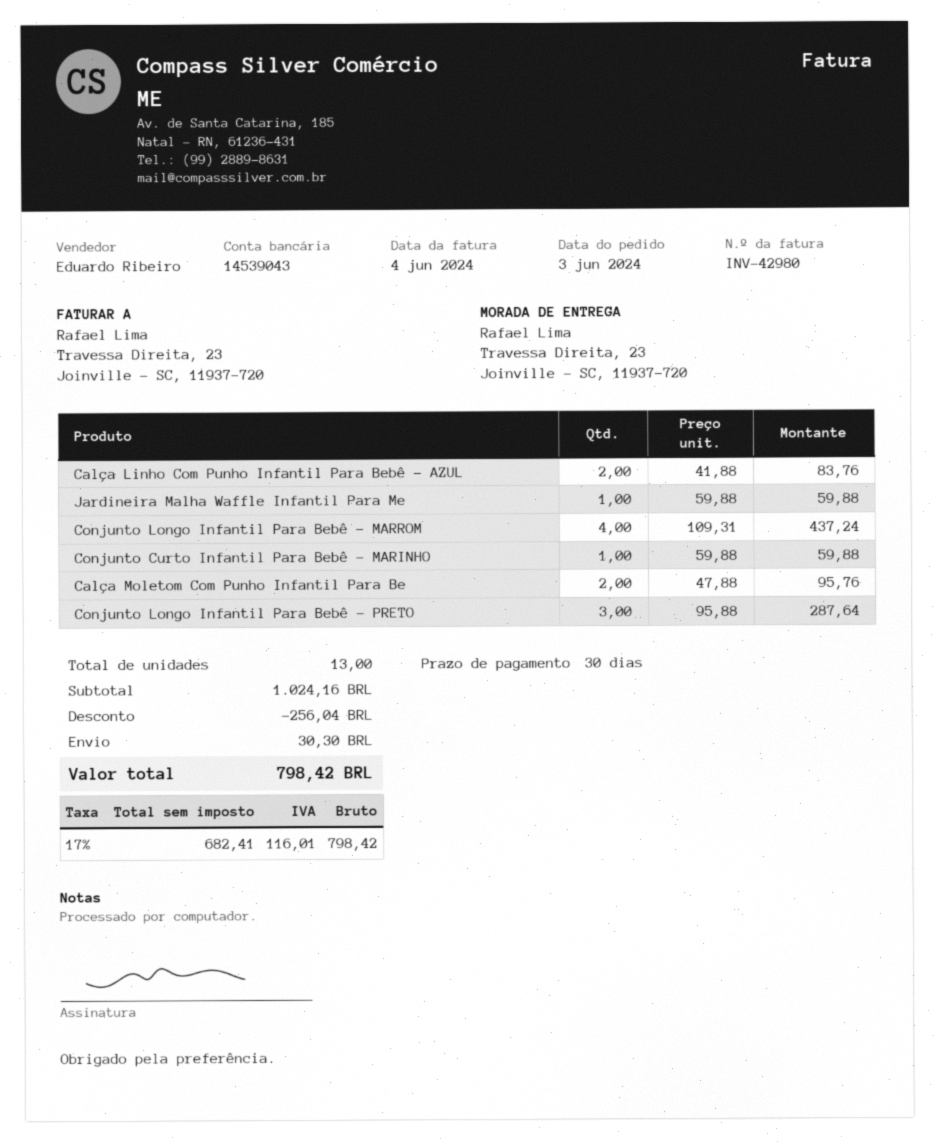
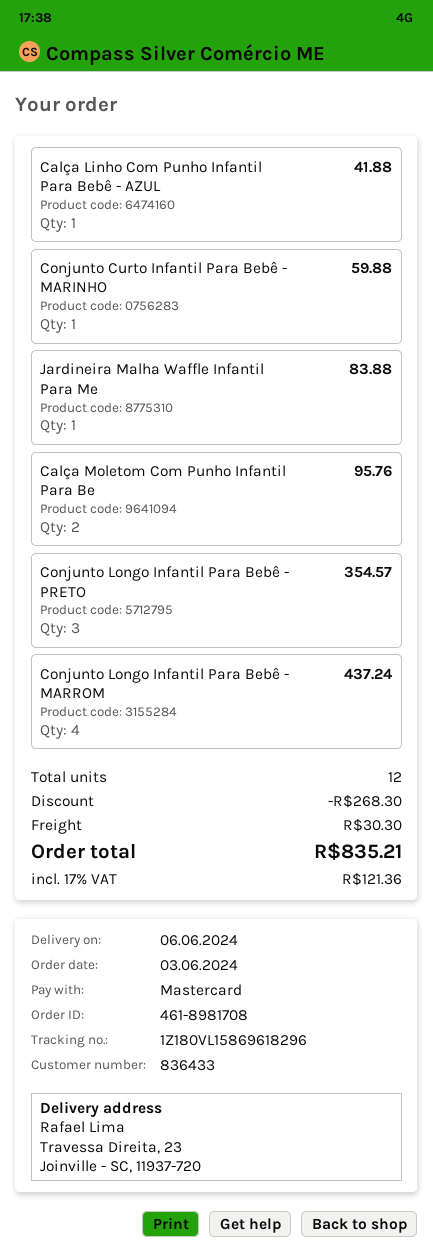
Calça Linho Com Punho Infantil Para Bebê - AZUL: 2 for 83.76 -> 1 for 41.88
Jardineira Malha Waffle Infantil Para Me: 1 for 59.88 -> 1 for 83.88
Conjunto Longo Infantil Para Bebê - PRETO: 3 for 287.64 -> 3 for 354.57
total quantity: 13 -> 12
discount: 256.04 -> 268.30
tax: 17% = 116.01 -> 17% = 121.36
total: 798.42 -> 835.21

